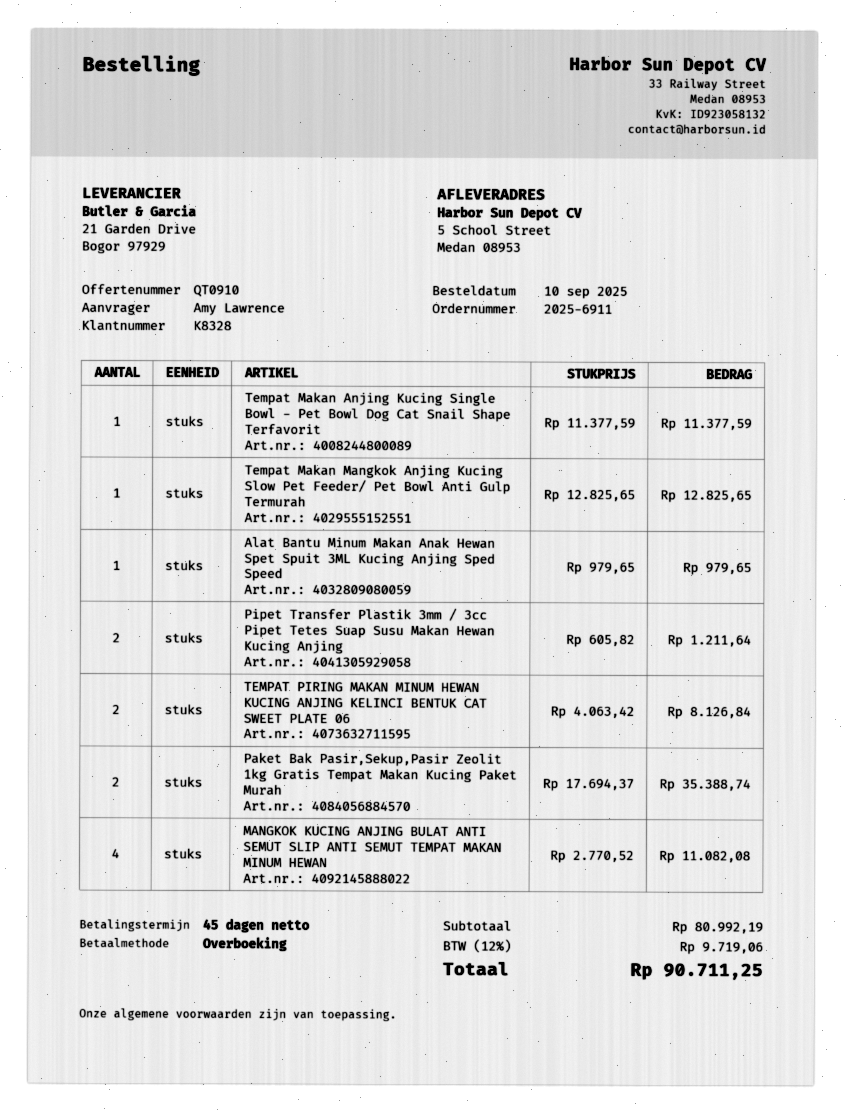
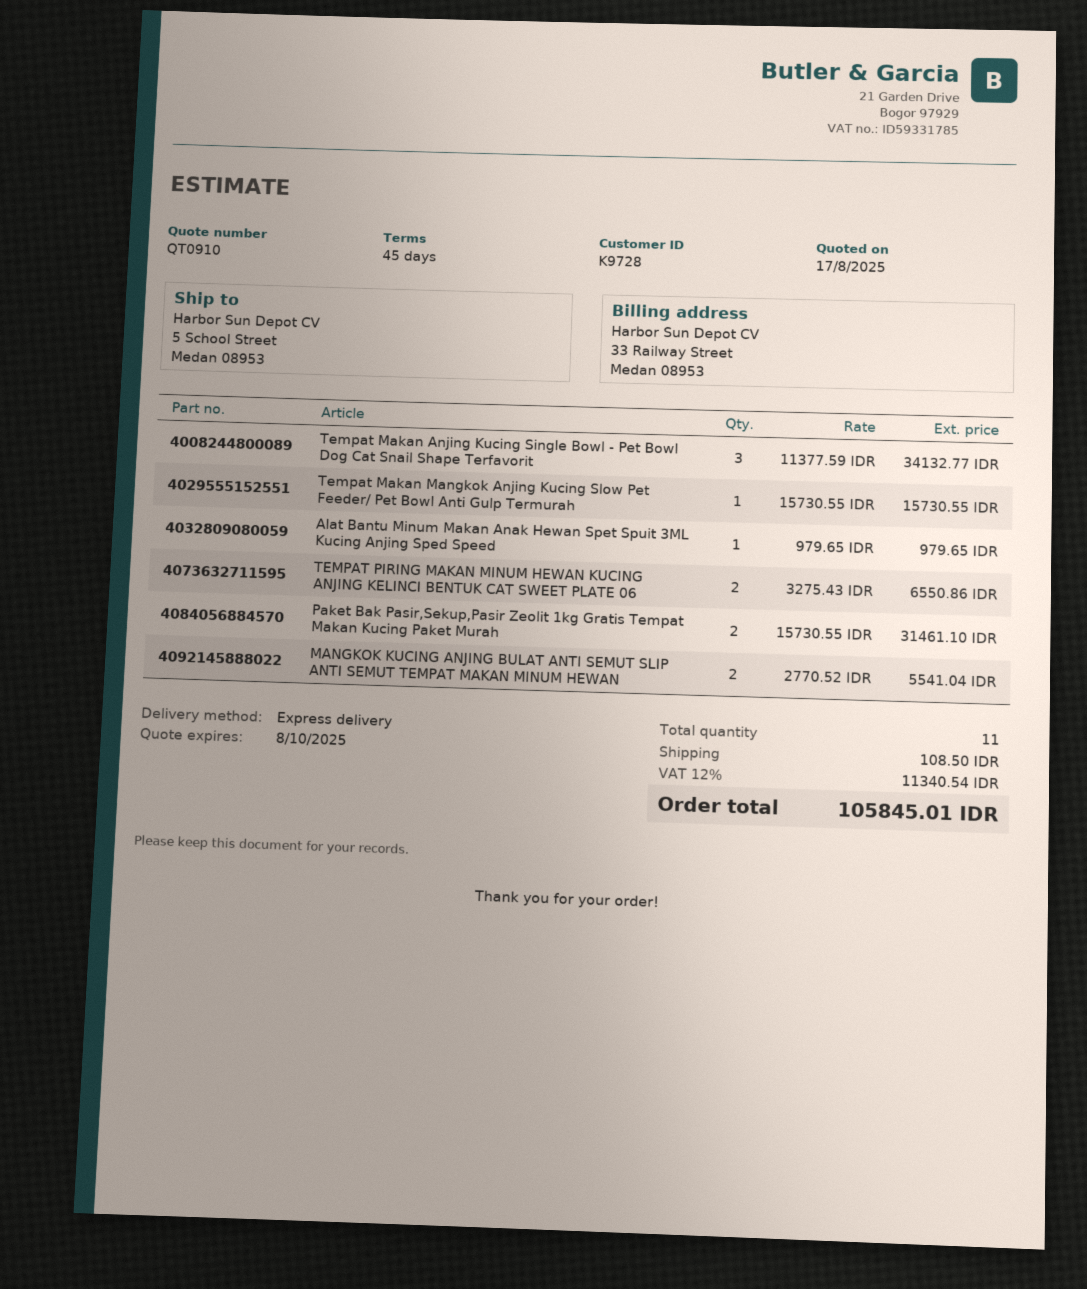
customer number: K8328 -> K9728
Tempat Makan Anjing Kucing Single Bowl - Pet Bowl Dog Cat Snail Shape Terfavorit: 1 x 11377.59 = 11377.59 -> 3 x 11377.59 = 34132.77
Tempat Makan Mangkok Anjing Kucing Slow Pet Feeder/ Pet Bowl Anti Gulp Termurah: 1 x 12825.65 = 12825.65 -> 1 x 15730.55 = 15730.55
Pipet Transfer Plastik 3mm / 3cc Pipet Tetes Suap Susu Makan Hewan Kucing Anjing: 2 x 605.82 = 1211.64 -> none
TEMPAT PIRING MAKAN MINUM HEWAN KUCING ANJING KELINCI BENTUK CAT SWEET PLATE 06: 2 x 4063.42 = 8126.84 -> 2 x 3275.43 = 6550.86
Paket Bak Pasir,Sekup,Pasir Zeolit 1kg Gratis Tempat Makan Kucing Paket Murah: 2 x 17694.37 = 35388.74 -> 2 x 15730.55 = 31461.10
MANGKOK KUCING ANJING BULAT ANTI SEMUT SLIP ANTI SEMUT TEMPAT MAKAN MINUM HEWAN: 4 x 2770.52 = 11082.08 -> 2 x 2770.52 = 5541.04
shipping: none -> 108.50
tax: 12% = 9719.06 -> 12% = 11340.54
total: 90711.25 -> 105845.01

